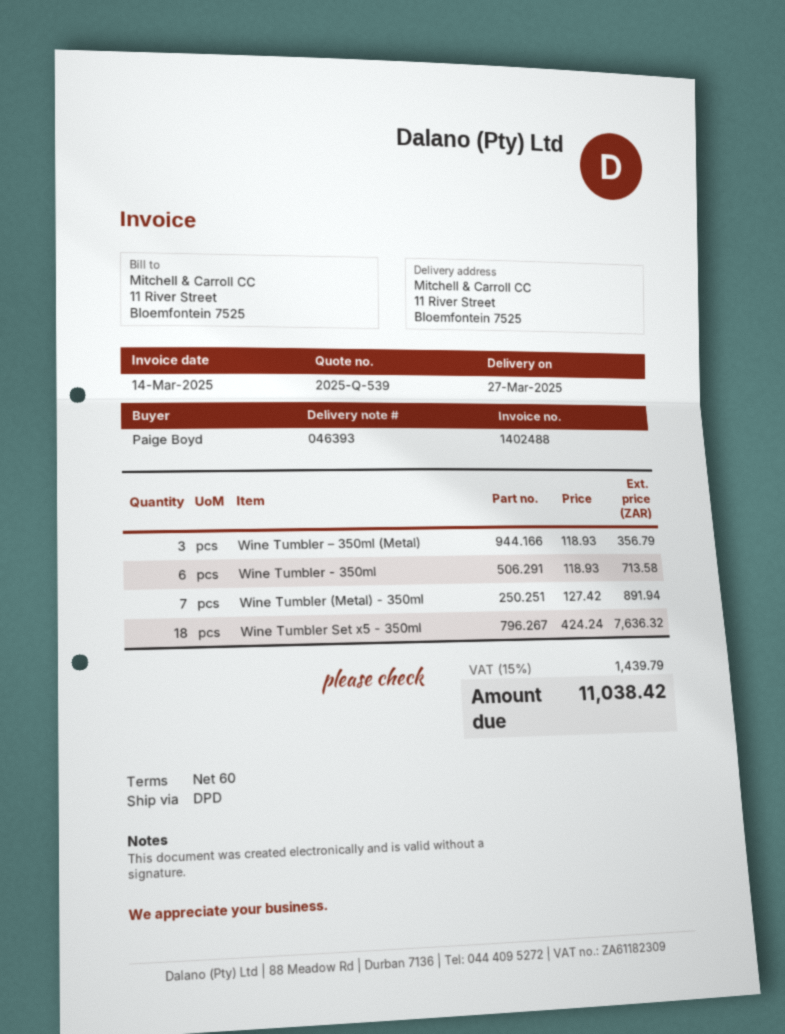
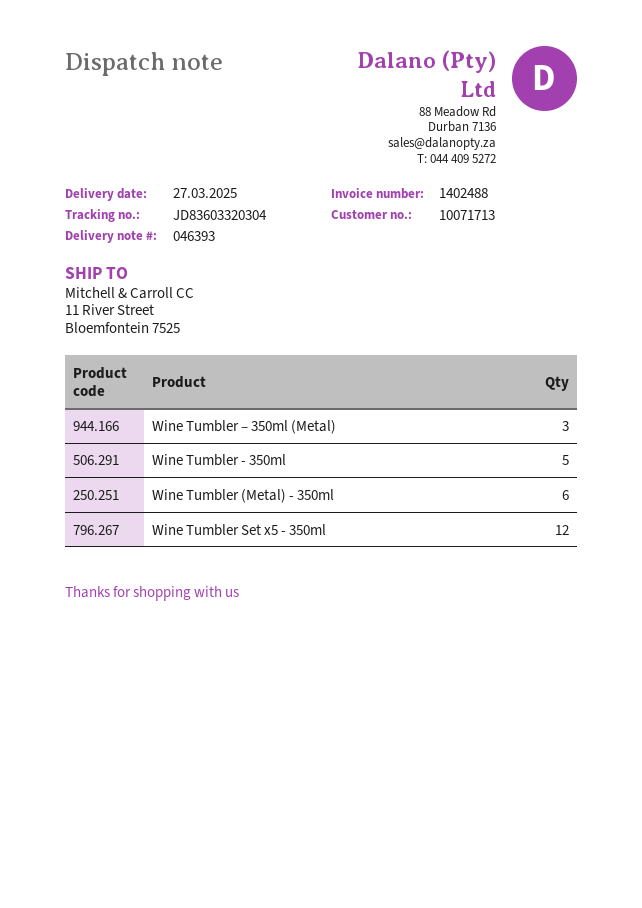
Wine Tumbler - 350ml: 6 -> 5
Wine Tumbler (Metal) - 350ml: 7 -> 6
Wine Tumbler Set x5 - 350ml: 18 -> 12

